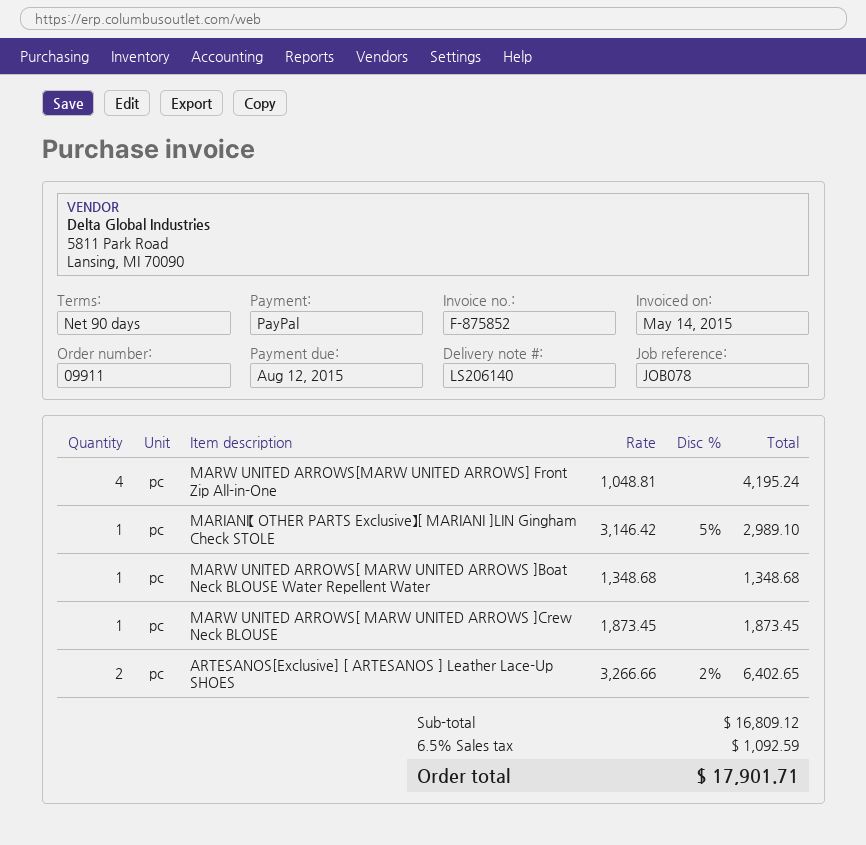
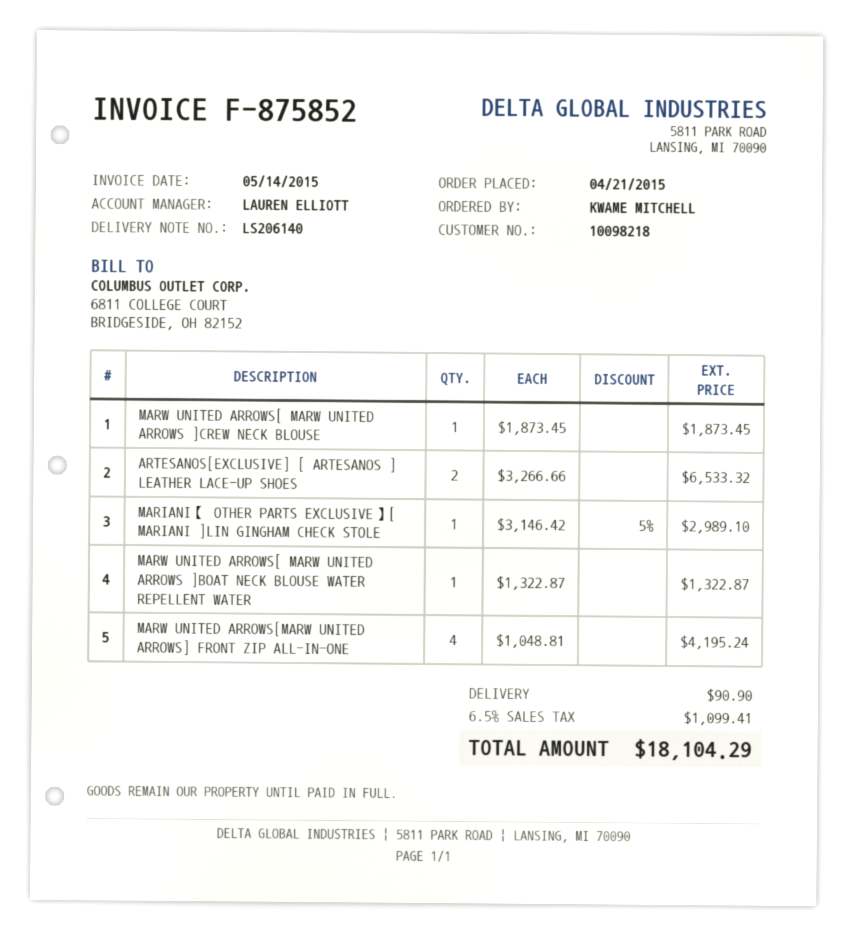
MARW UNITED ARROWS[ MARW UNITED ARROWS ]Boat Neck BLOUSE Water Repellent Water: 1 x 1348.68 = 1348.68 -> 1 x 1322.87 = 1322.87
ARTESANOS[Exclusive] [ ARTESANOS ] Leather Lace-Up SHOES: 2 x 3266.66 - 2% = 6402.65 -> 2 x 3266.66 = 6533.32
shipping: none -> 90.90
tax: 6.5% = 1092.59 -> 6.5% = 1099.41
total: 17901.71 -> 18104.29

